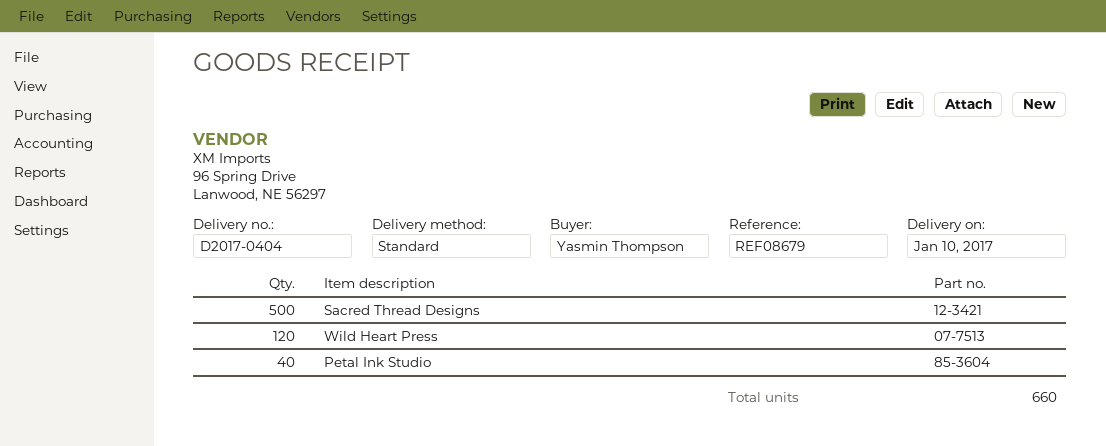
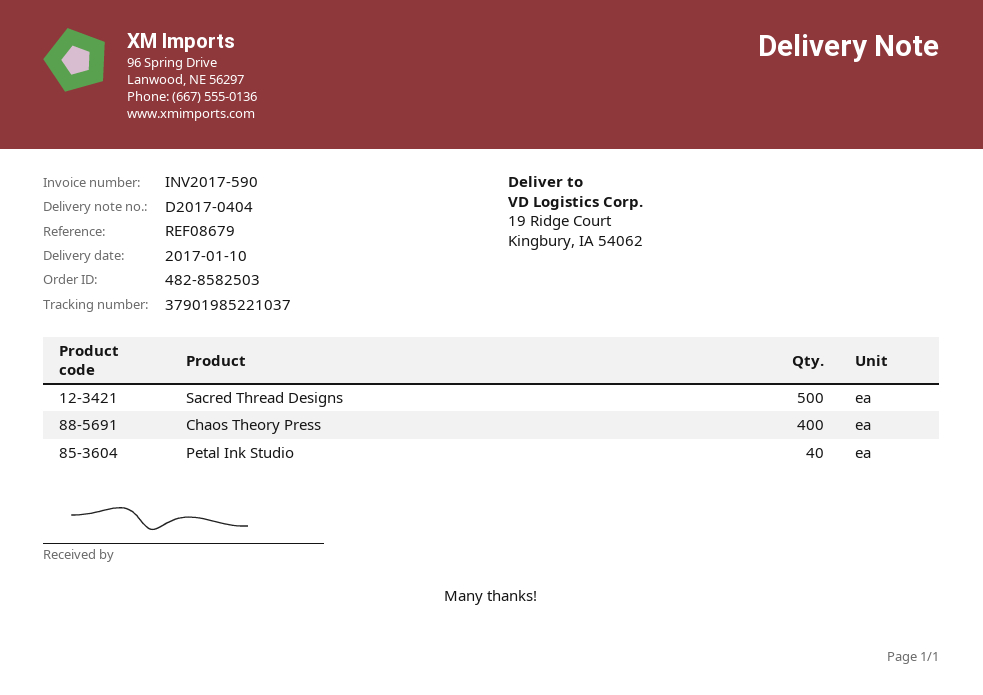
Wild Heart Press: 120 -> none
Chaos Theory Press: none -> 400

